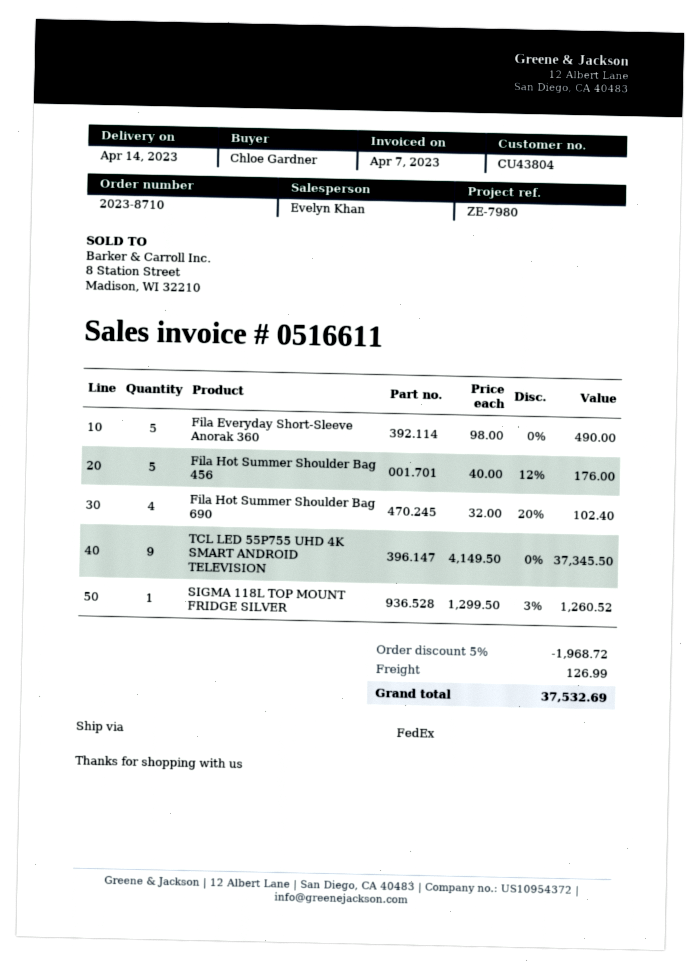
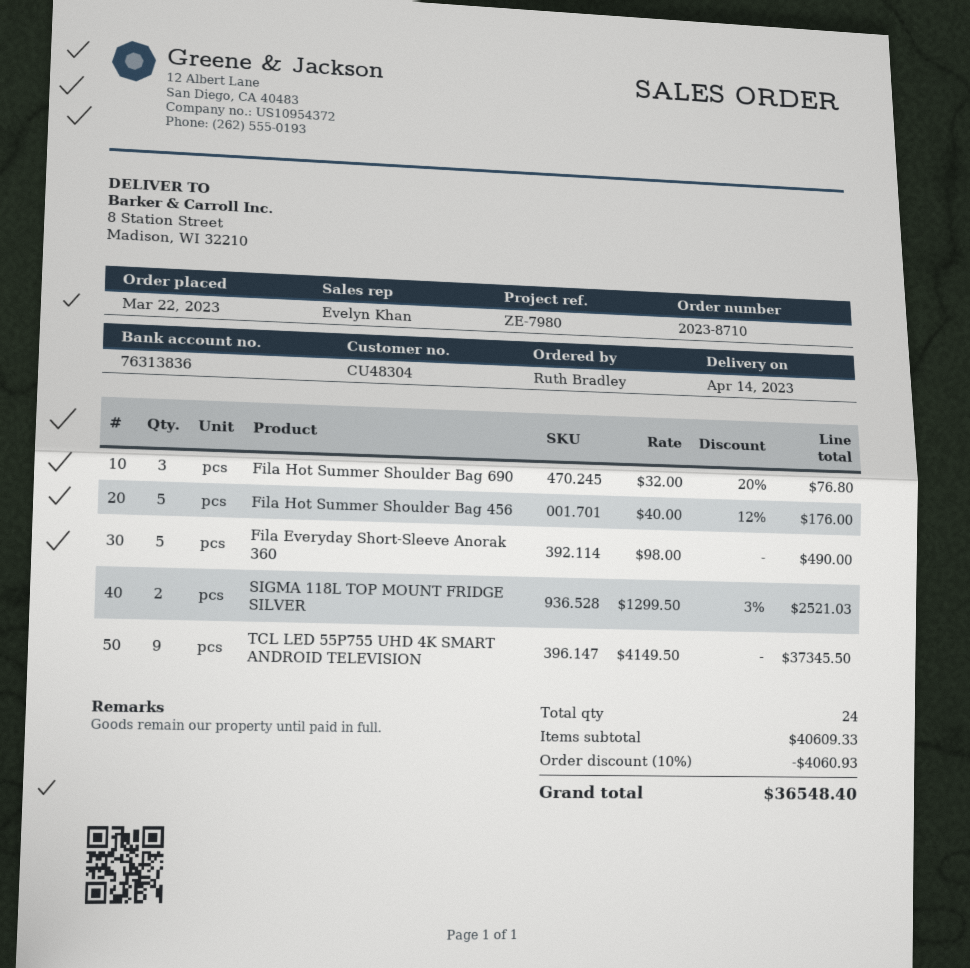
customer number: CU43804 -> CU48304
ordered by: Chloe Gardner -> Ruth Bradley
Fila Hot Summer Shoulder Bag 690: 4 x 32.00 - 20% = 102.40 -> 3 x 32.00 - 20% = 76.80
SIGMA 118L TOP MOUNT FRIDGE SILVER: 1 x 1299.50 - 3% = 1260.52 -> 2 x 1299.50 - 3% = 2521.03
discount: 5% = 1968.72 -> 10% = 4060.93
shipping: 126.99 -> none
total: 37532.69 -> 36548.40

